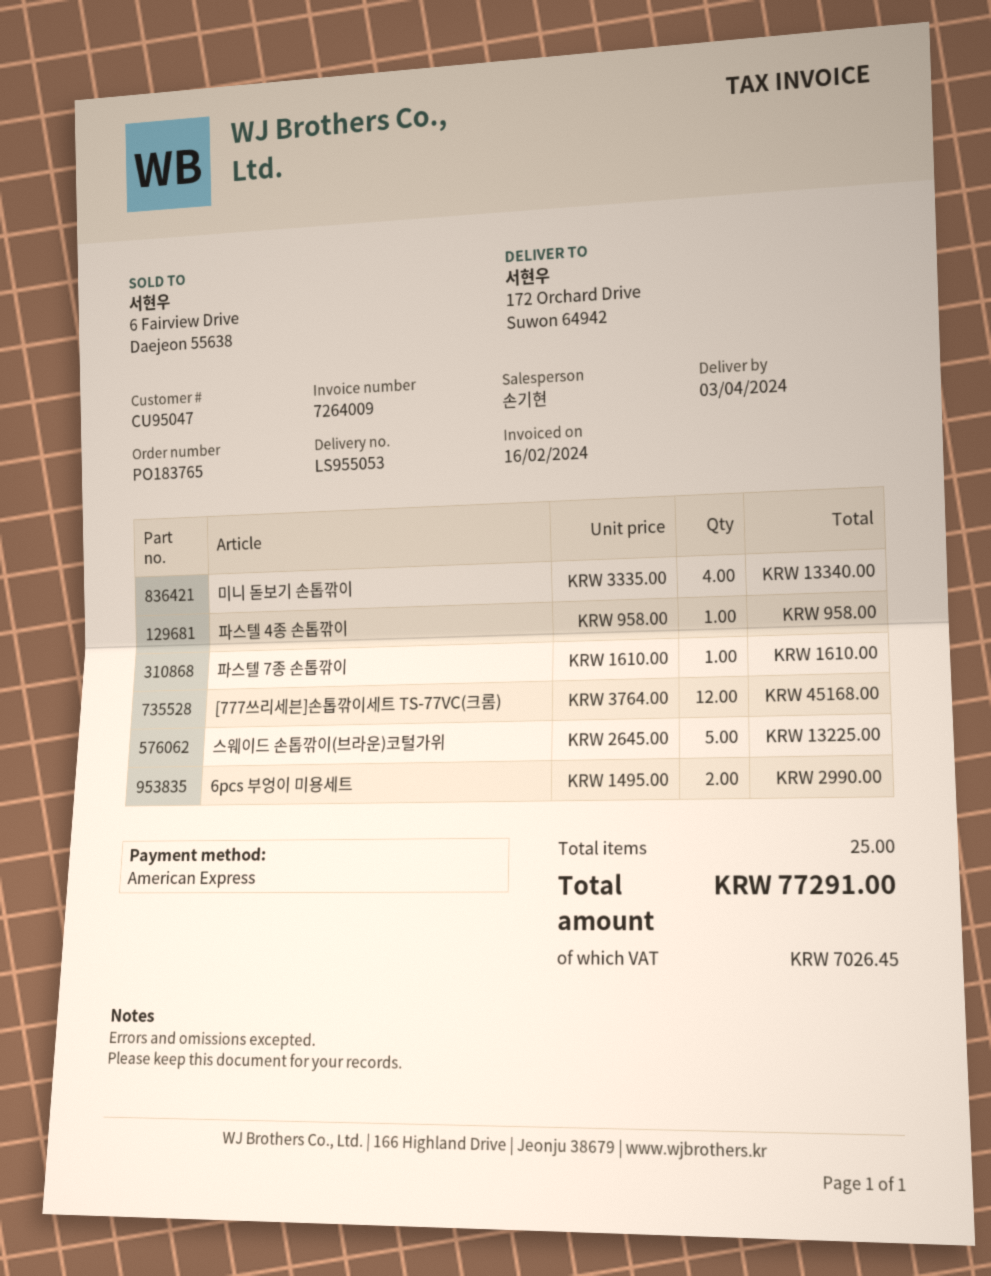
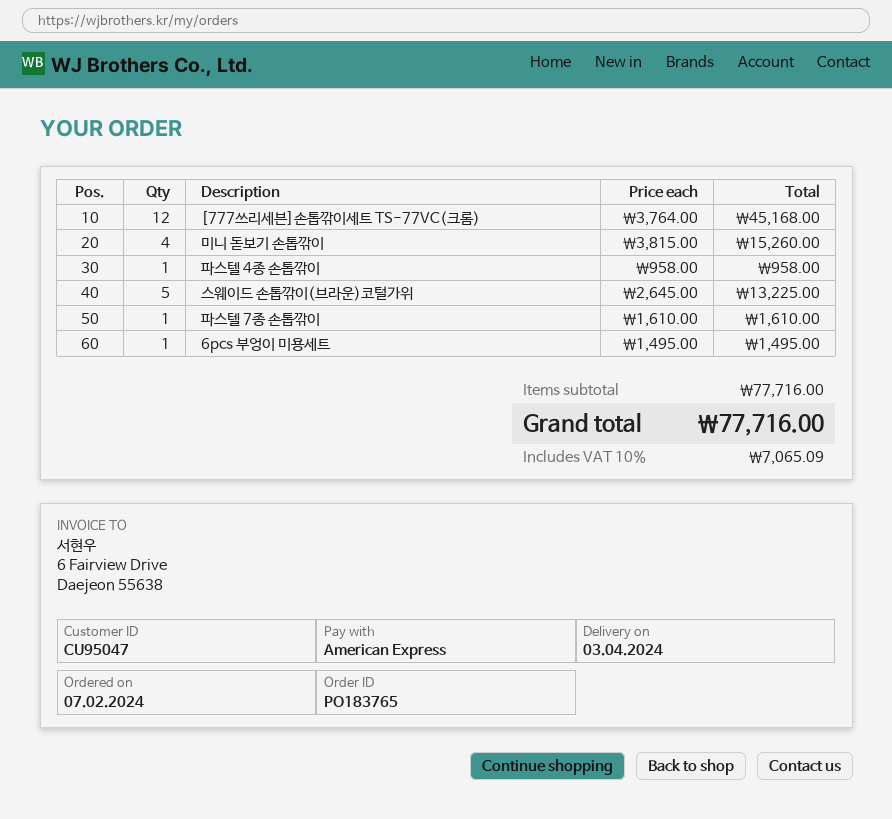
미니 돋보기 손톱깎이: 4 x 3335.00 = 13340.00 -> 4 x 3815.00 = 15260.00
6pcs 부엉이 미용세트: 2 x 1495.00 = 2990.00 -> 1 x 1495.00 = 1495.00
tax: 7026.45 -> 7065.09
total: 77291.00 -> 77716.00

